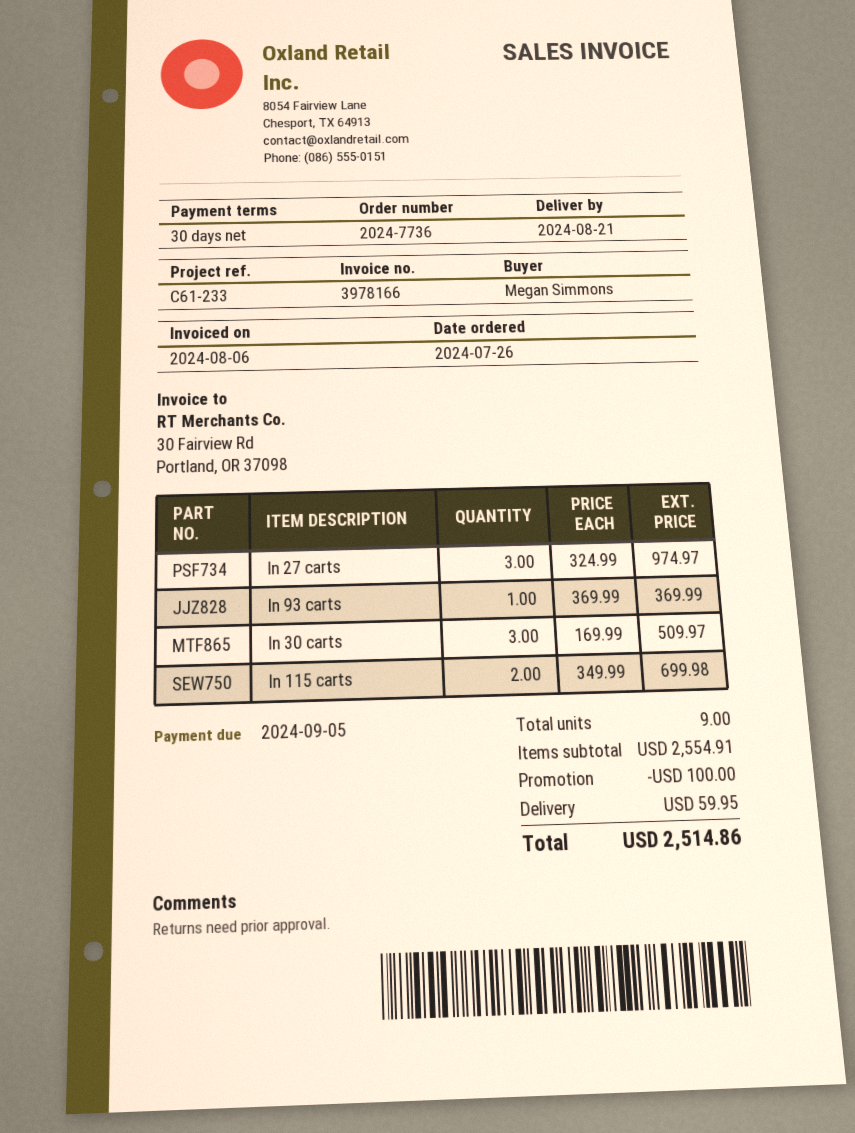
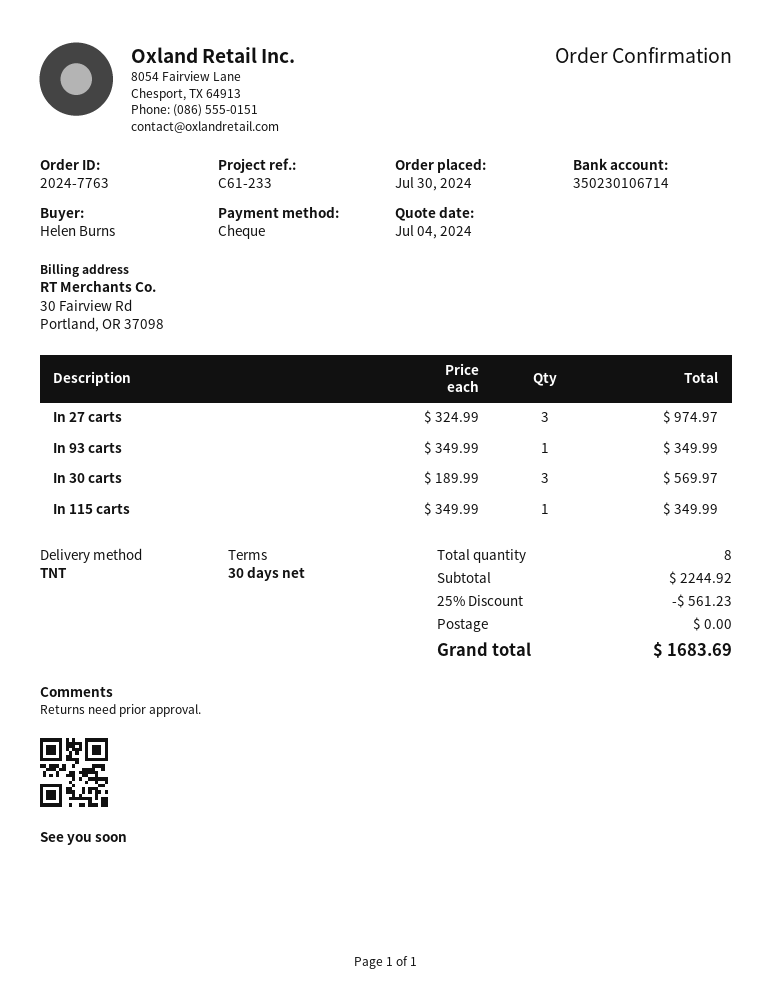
order number: 2024-7736 -> 2024-7763
order date: 2024-07-26 -> 2024-07-30
ordered by: Megan Simmons -> Helen Burns
In 93 carts: 1 x 369.99 = 369.99 -> 1 x 349.99 = 349.99
In 30 carts: 3 x 169.99 = 509.97 -> 3 x 189.99 = 569.97
In 115 carts: 2 x 349.99 = 699.98 -> 1 x 349.99 = 349.99
total quantity: 9 -> 8
subtotal: 2554.91 -> 2244.92
discount: 100.00 -> 561.23
shipping: 59.95 -> 0.00
total: 2514.86 -> 1683.69

